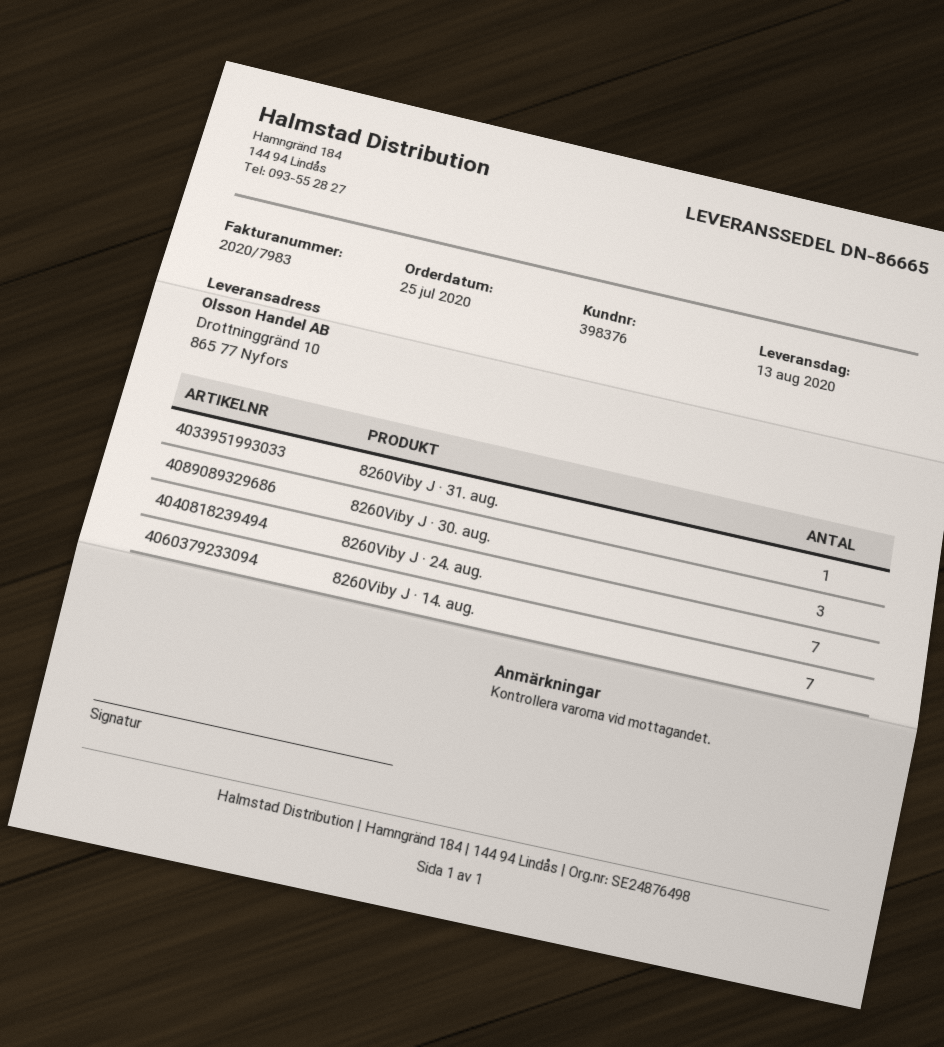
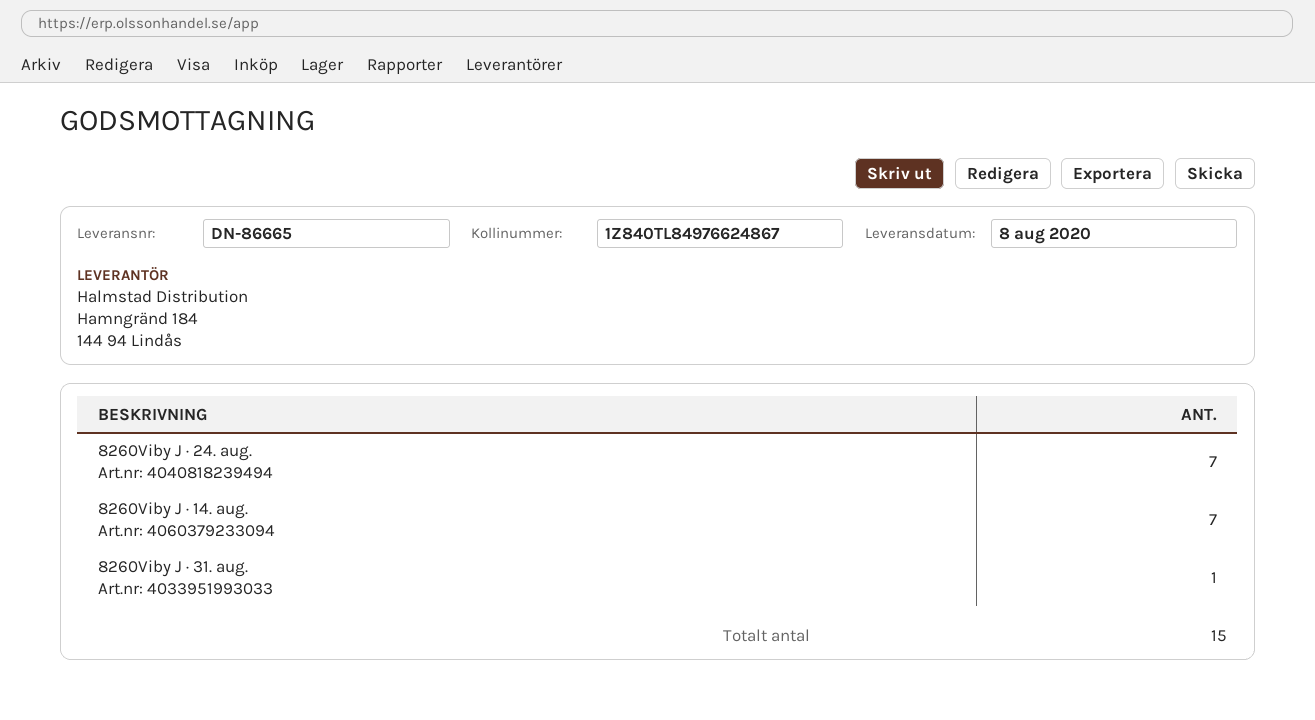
delivery date: 2020-08-13 -> 2020-08-08
8260Viby J · 30. aug.: 3 -> none

